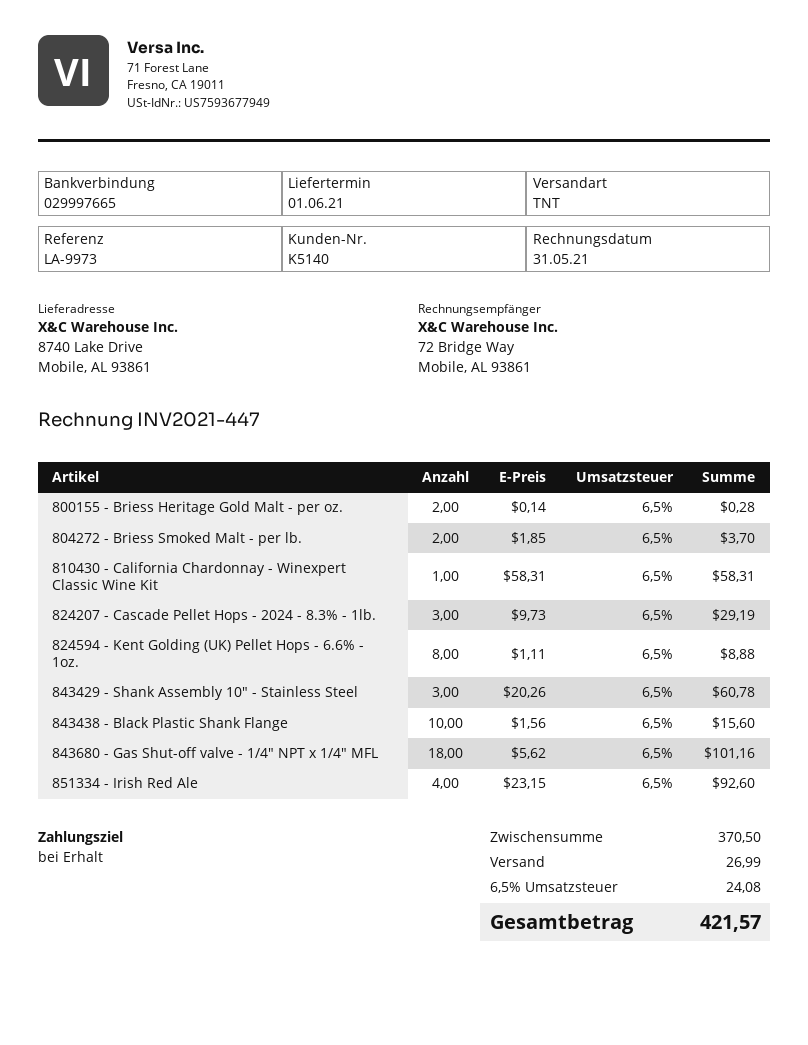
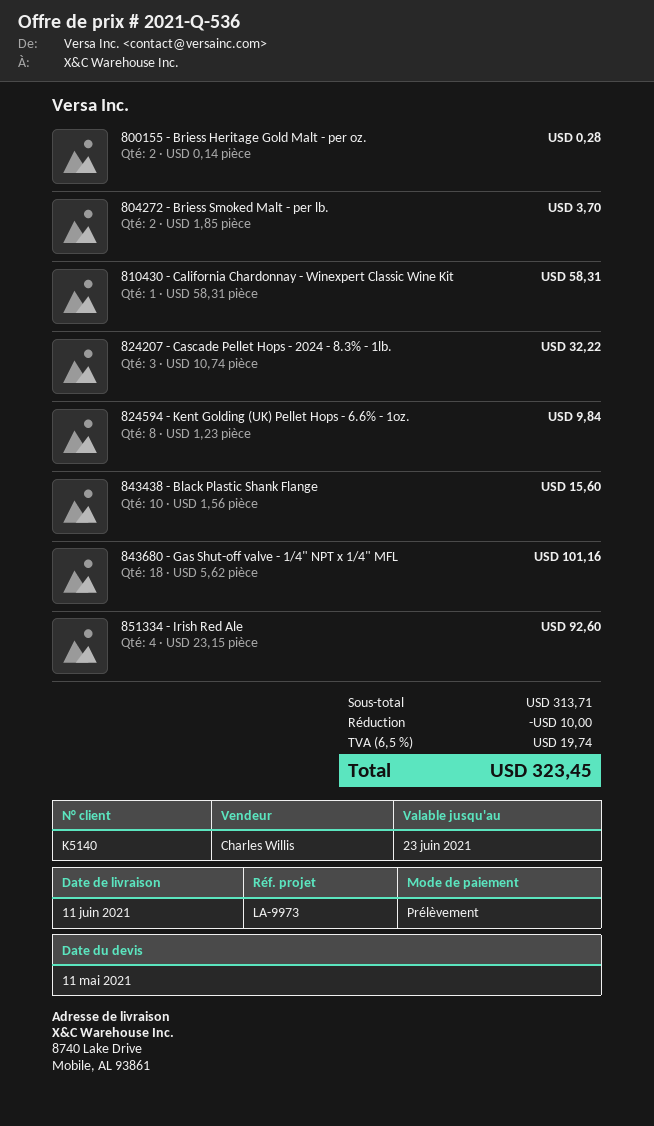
delivery date: 2021-06-01 -> 2021-06-11
824207 - Cascade Pellet Hops - 2024 - 8.3% - 1lb.: 3 x 9.73 = 29.19 -> 3 x 10.74 = 32.22
824594 - Kent Golding (UK) Pellet Hops - 6.6% - 1oz.: 8 x 1.11 = 8.88 -> 8 x 1.23 = 9.84
843429 - Shank Assembly 10" - Stainless Steel: 3 x 20.26 = 60.78 -> none
subtotal: 370.50 -> 313.71
discount: none -> 10.00
shipping: 26.99 -> none
tax: 6.5% = 24.08 -> 6.5% = 19.74
total: 421.57 -> 323.45

